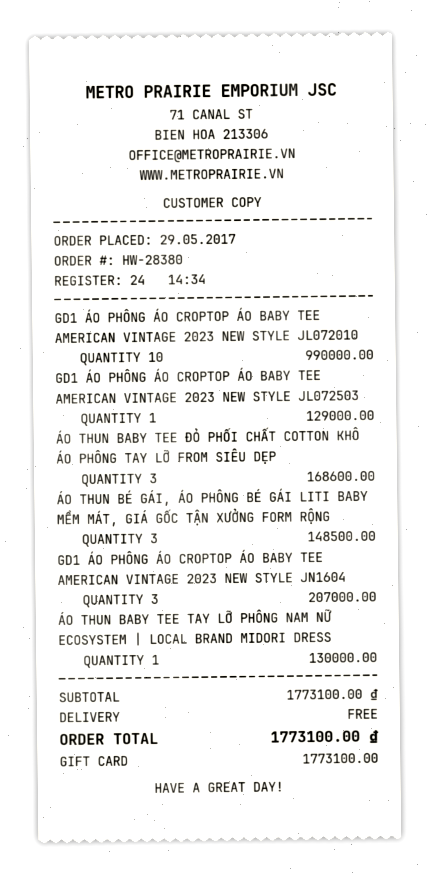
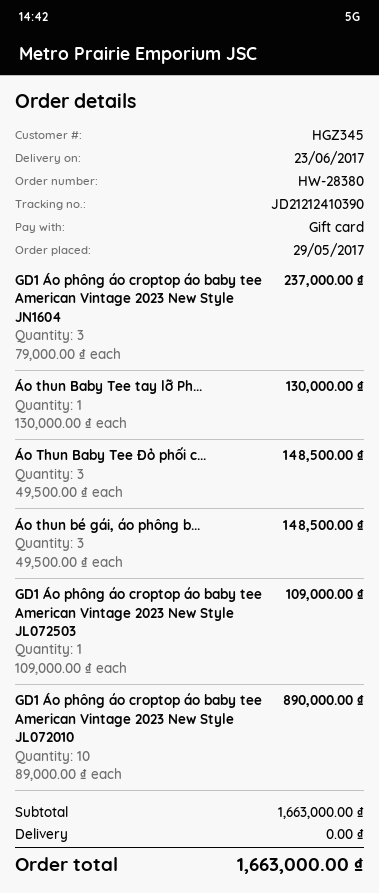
GD1 ÁO PHÔNG ÁO CROPTOP ÁO BABY TEE AMERICAN VINTAGE 2023 NEW STYLE JL072010: 10 for 990000.00 -> 10 for 890000.00
GD1 ÁO PHÔNG ÁO CROPTOP ÁO BABY TEE AMERICAN VINTAGE 2023 NEW STYLE JL072503: 1 for 129000.00 -> 1 for 109000.00
ÁO THUN BABY TEE ĐỎ PHỐI CHẤT COTTON KHÔ ÁO PHÔNG TAY LỠ FROM SIÊU DẸP: 3 for 168600.00 -> 3 for 148500.00
GD1 ÁO PHÔNG ÁO CROPTOP ÁO BABY TEE AMERICAN VINTAGE 2023 NEW STYLE JN1604: 3 for 207000.00 -> 3 for 237000.00
subtotal: 1773100.00 -> 1663000.00
total: 1773100.00 -> 1663000.00

